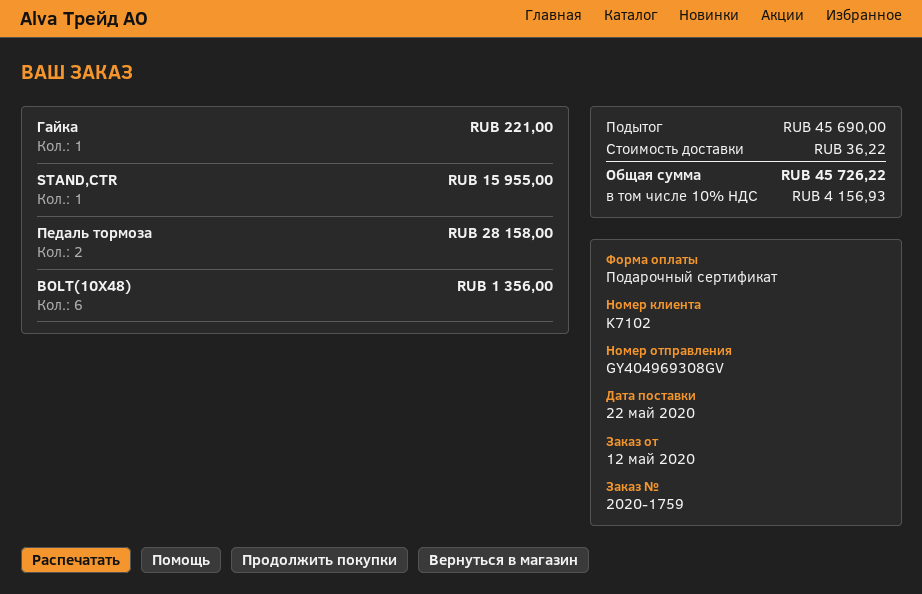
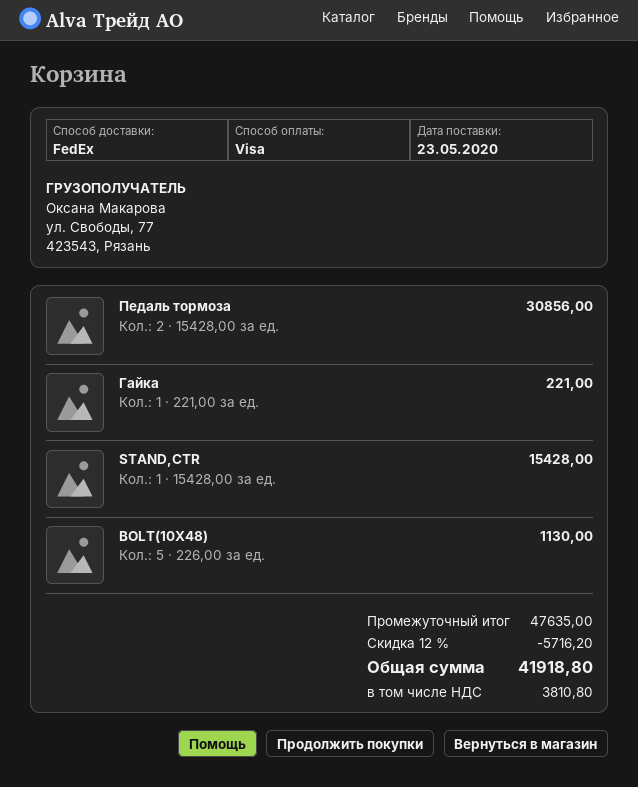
delivery date: 2020-05-22 -> 2020-05-23
payment method: gift card -> Visa
STAND,CTR: 1 for 15955.00 -> 1 for 15428.00
Педаль тормоза: 2 for 28158.00 -> 2 for 30856.00
BOLT(10X48): 6 for 1356.00 -> 5 for 1130.00
subtotal: 45690.00 -> 47635.00
discount: none -> 12% = 5716.20
shipping: 36.22 -> none
tax: 4156.93 -> 3810.80
total: 45726.22 -> 41918.80

